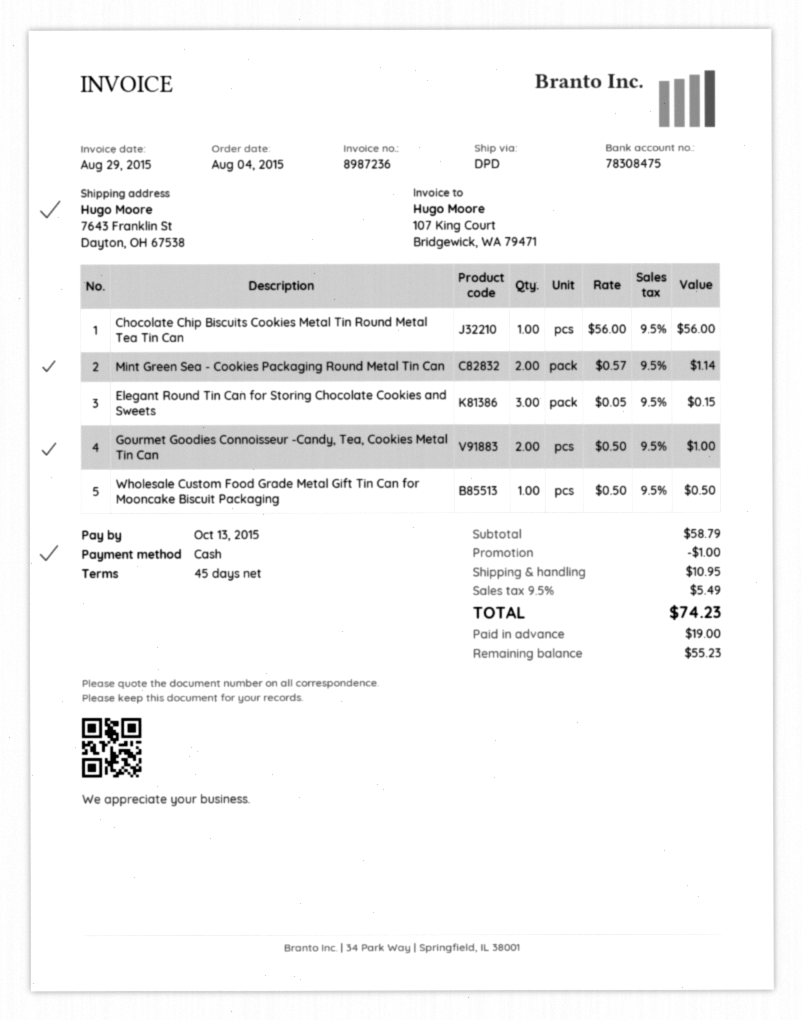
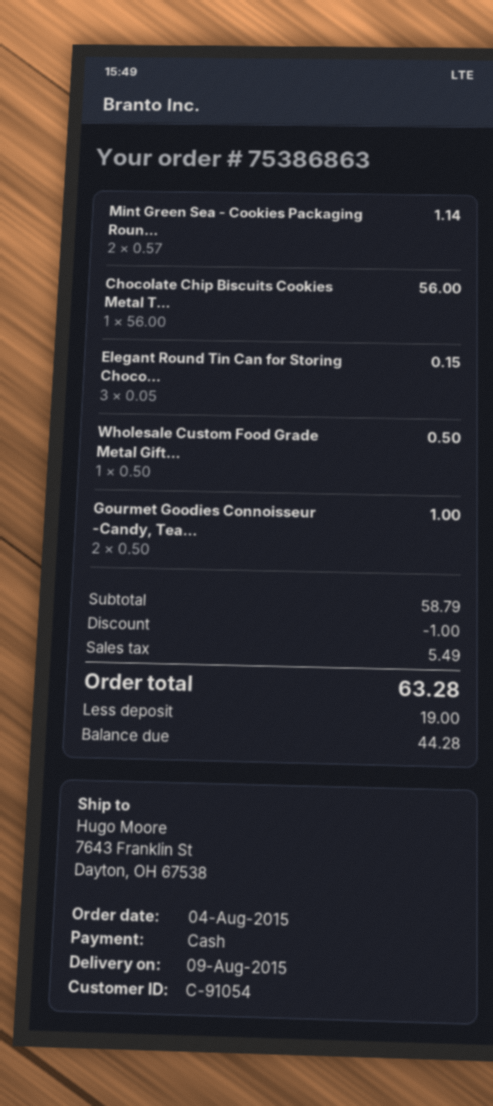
shipping: 10.95 -> none
total: 74.23 -> 63.28
balance: 55.23 -> 44.28

